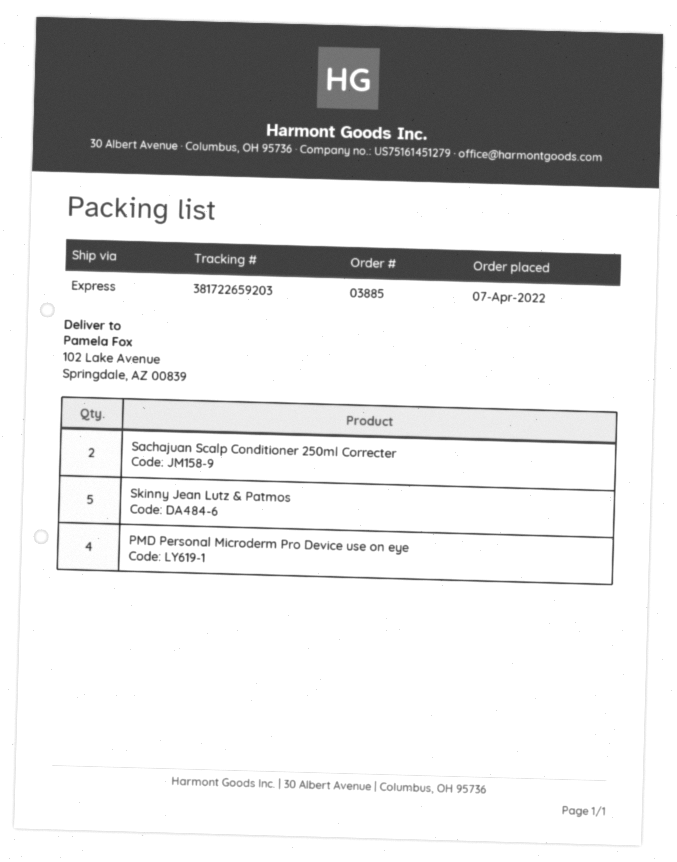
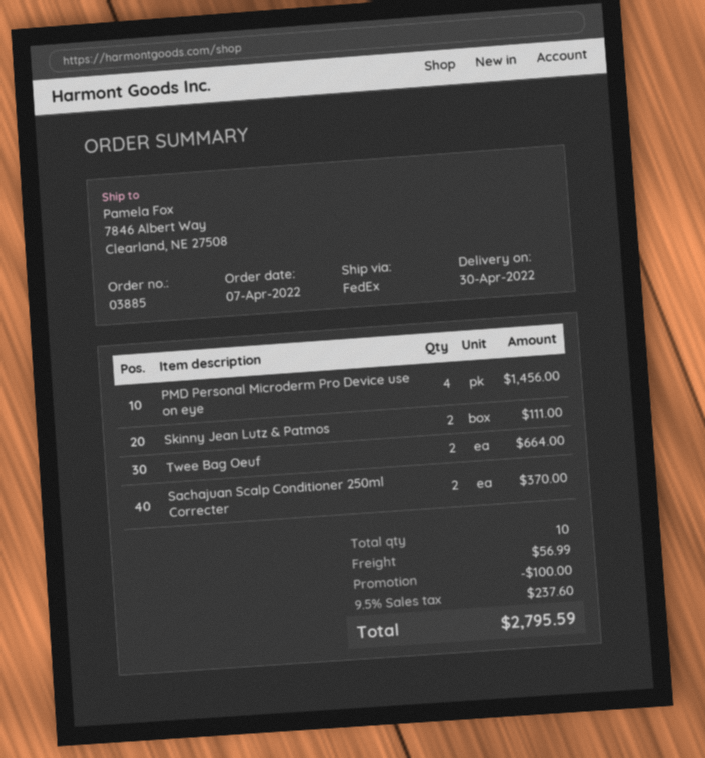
shipping method: express -> FedEx
ship to: 102 Lake Avenue, Springdale, AZ 00839 -> 7846 Albert Way, Clearland, NE 27508
Skinny Jean Lutz & Patmos: 5 -> 2
Twee Bag Oeuf: none -> 2

